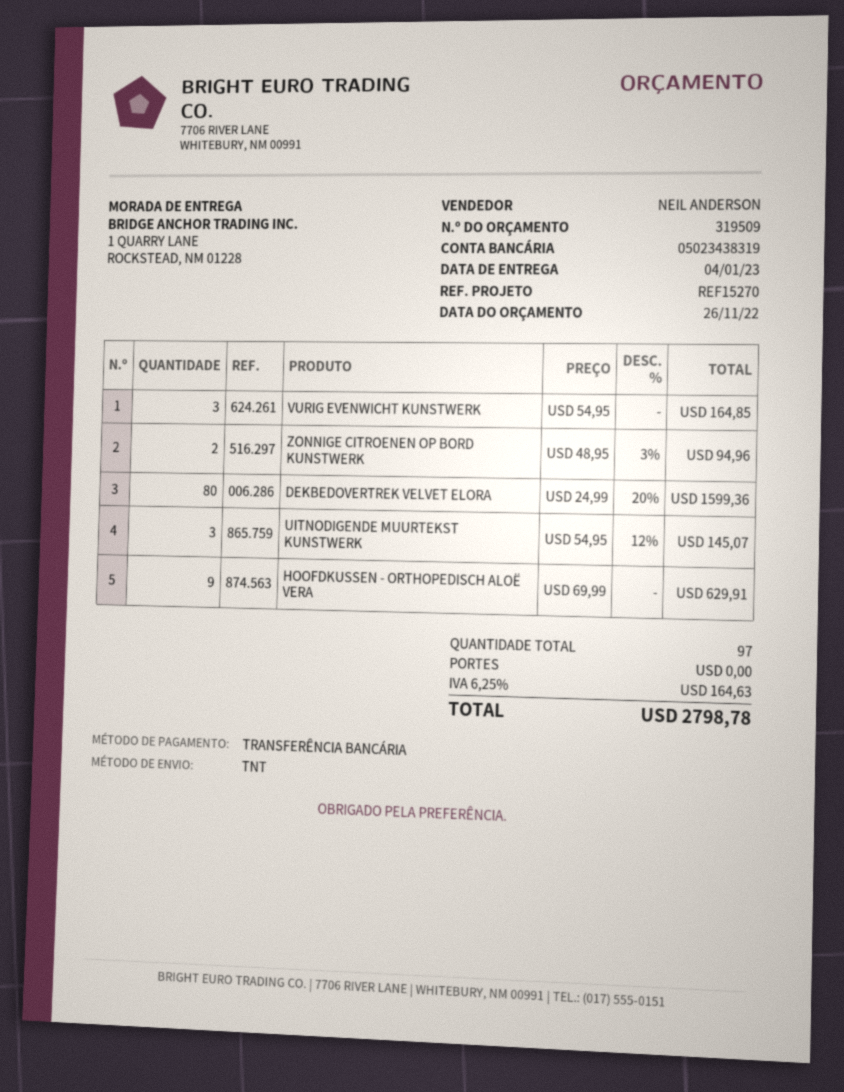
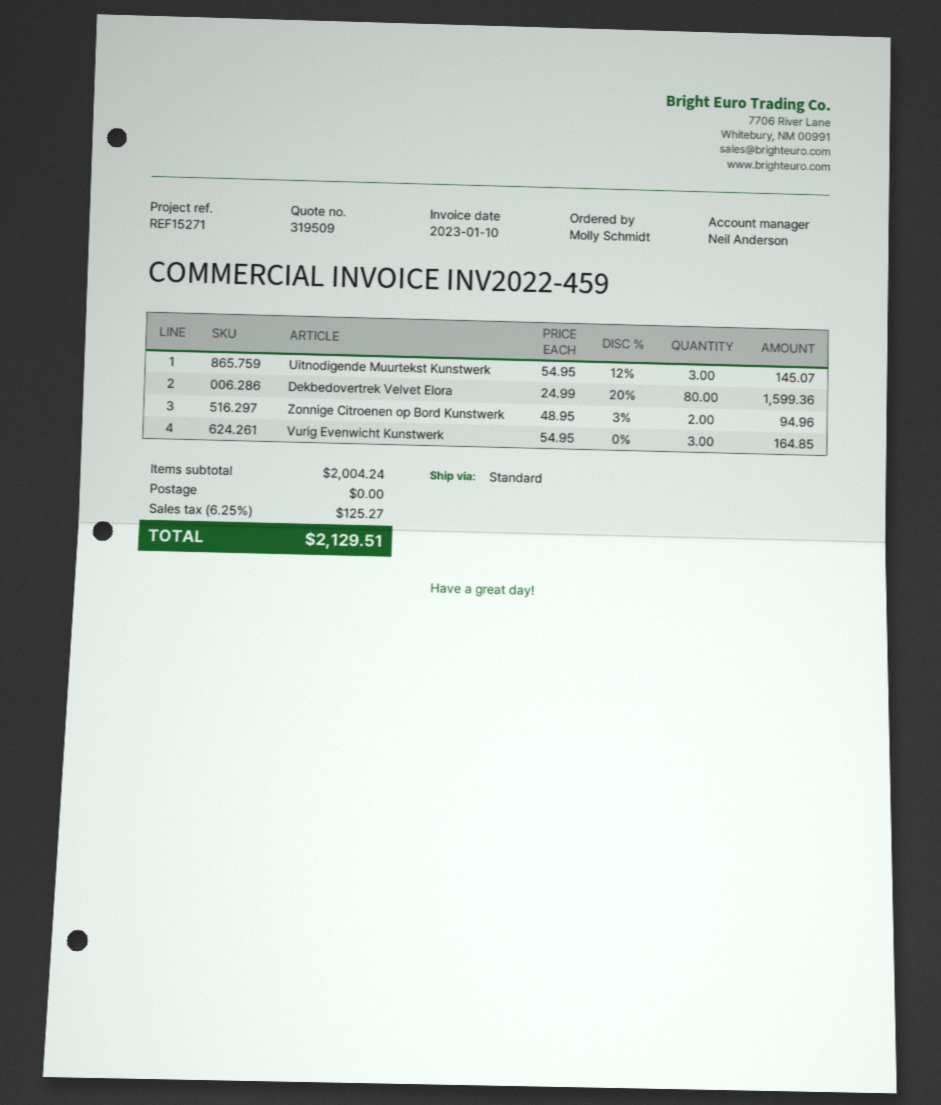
reference: REF15270 -> REF15271
shipping method: TNT -> standard
HOOFDKUSSEN - ORTHOPEDISCH ALOË VERA: 9 x 69.99 = 629.91 -> none
tax: 6.25% = 164.63 -> 6.25% = 125.27
total: 2798.78 -> 2129.51

